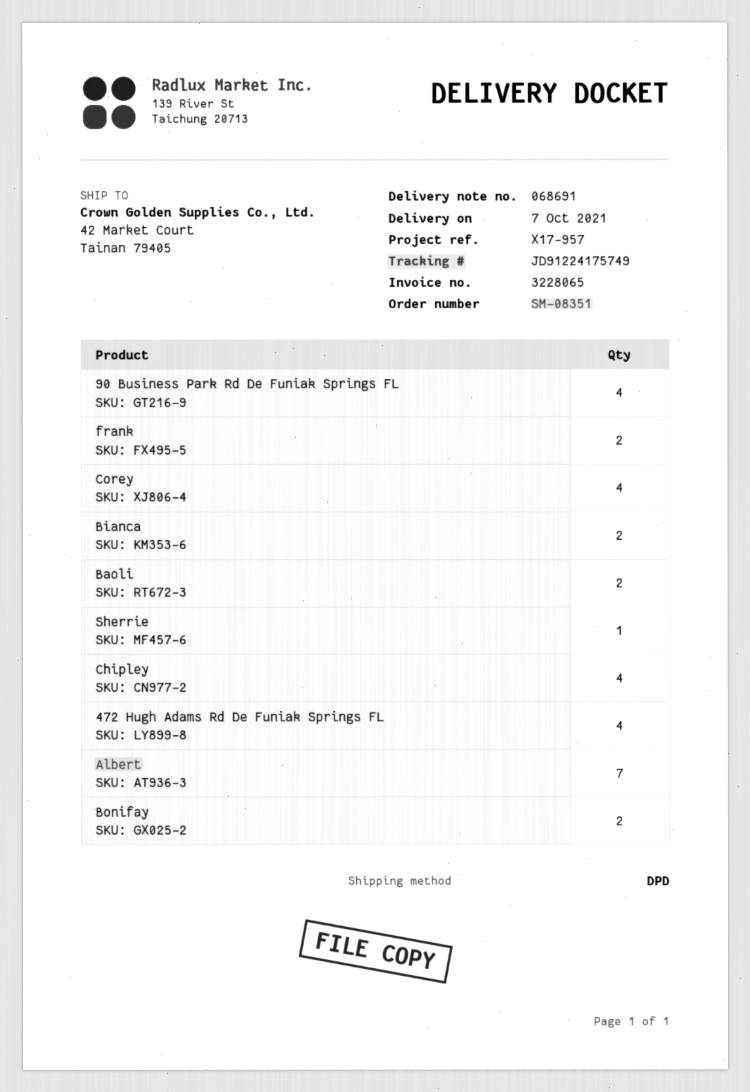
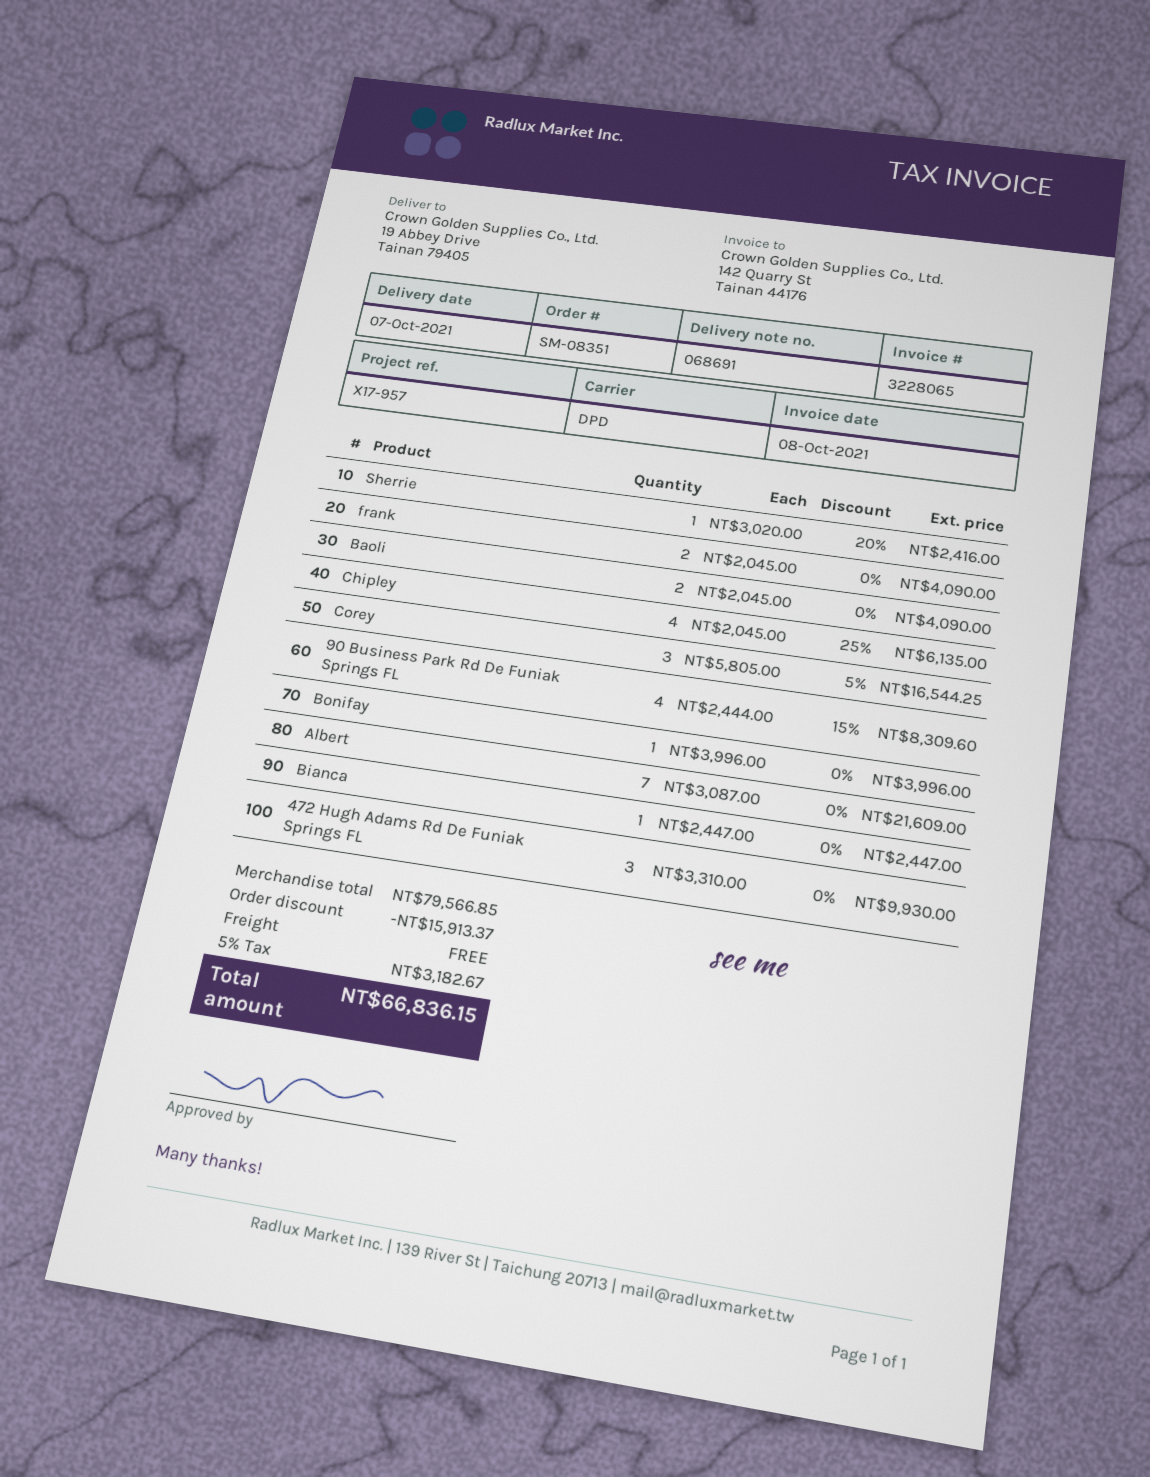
ship to: 42 Market Court, Tainan 79405 -> 19 Abbey Drive, Tainan 79405
Corey: 4 -> 3
Bianca: 2 -> 1
472 Hugh Adams Rd De Funiak Springs FL: 4 -> 3
Bonifay: 2 -> 1

